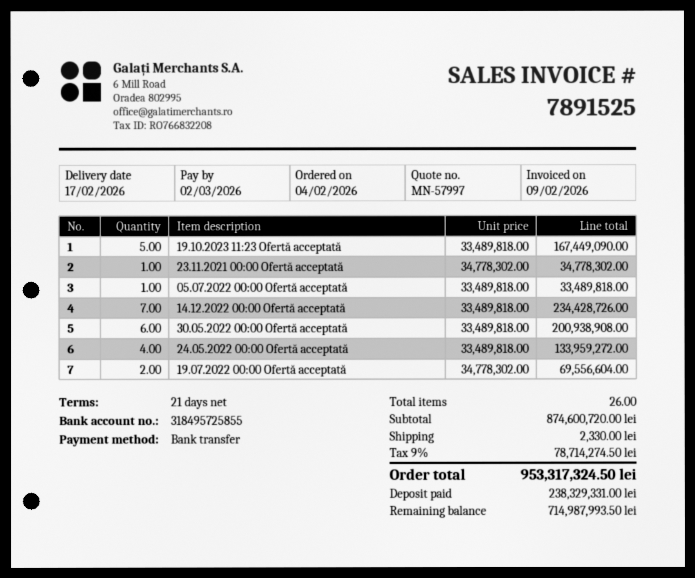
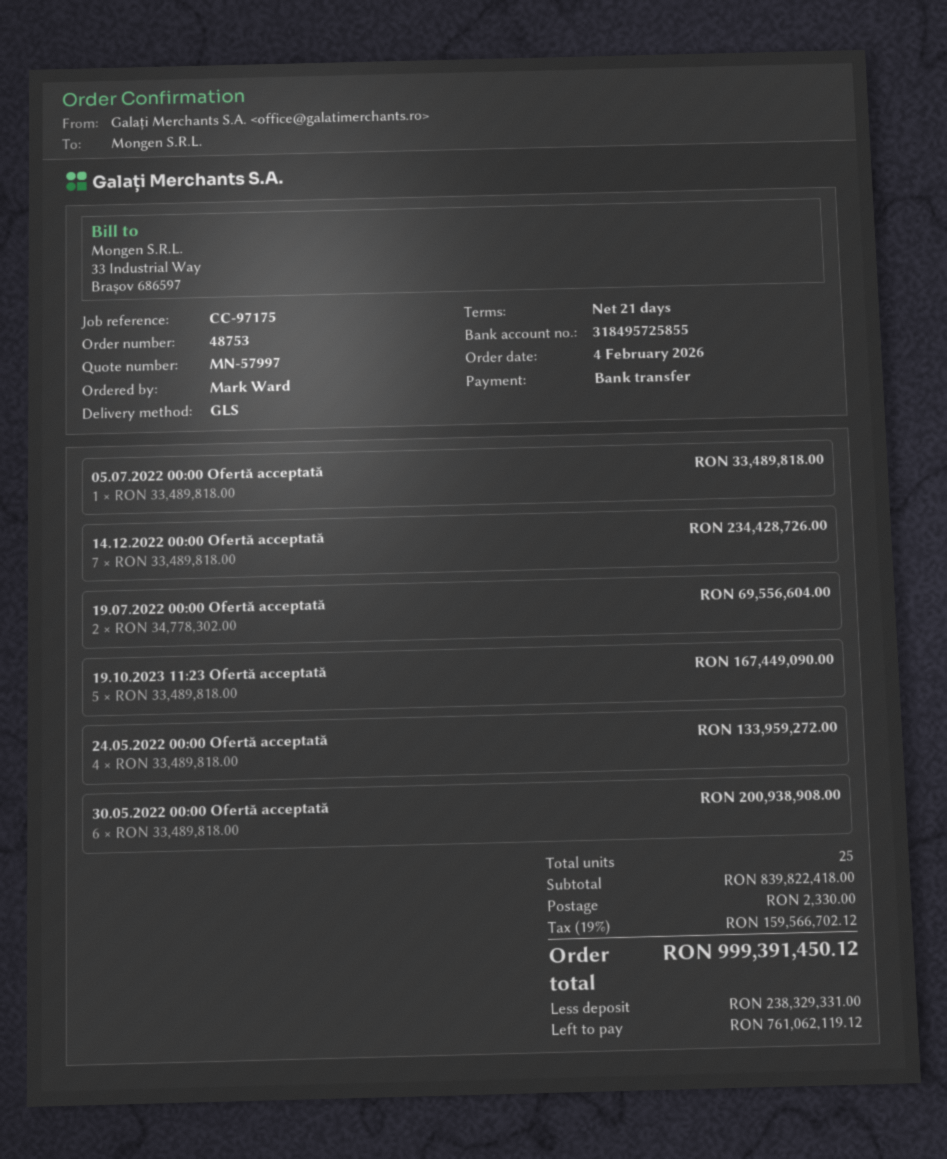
23.11.2021 00:00 Ofertă acceptată: 1 x 34778302.00 = 34778302.00 -> none
total quantity: 26 -> 25
subtotal: 874600720.00 -> 839822418.00
tax: 9% = 78714274.50 -> 19% = 159566702.12
total: 953317324.50 -> 999391450.12
balance: 714987993.50 -> 761062119.12

